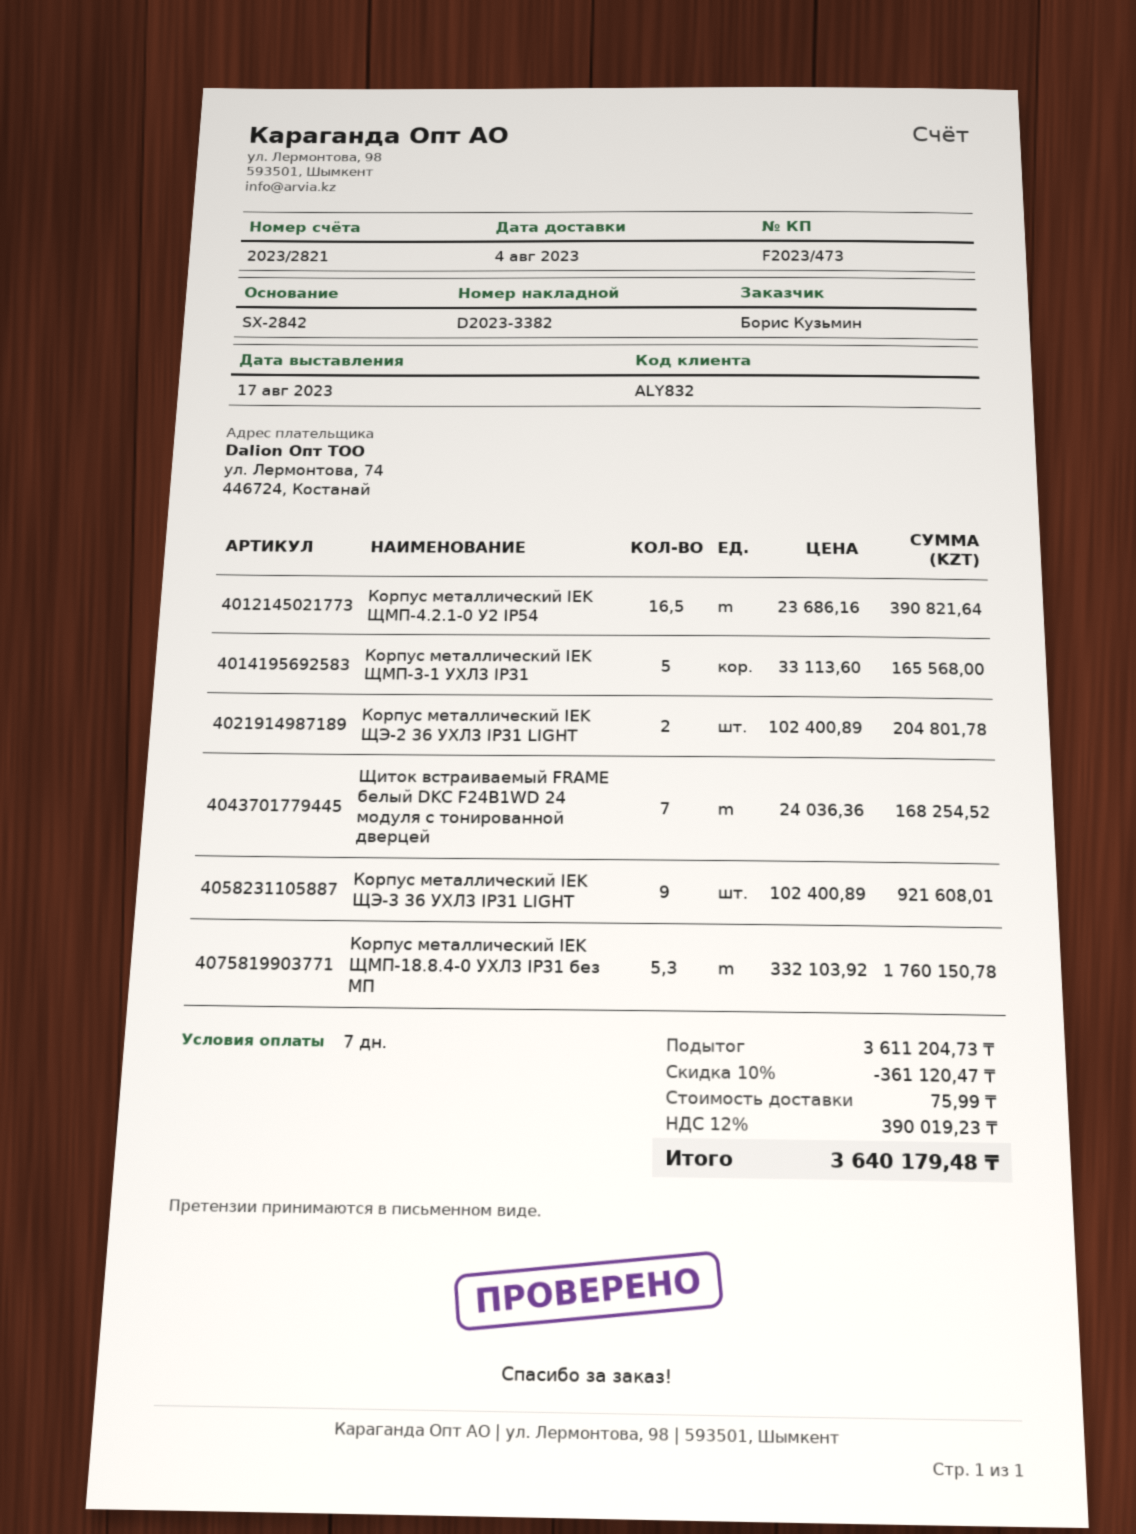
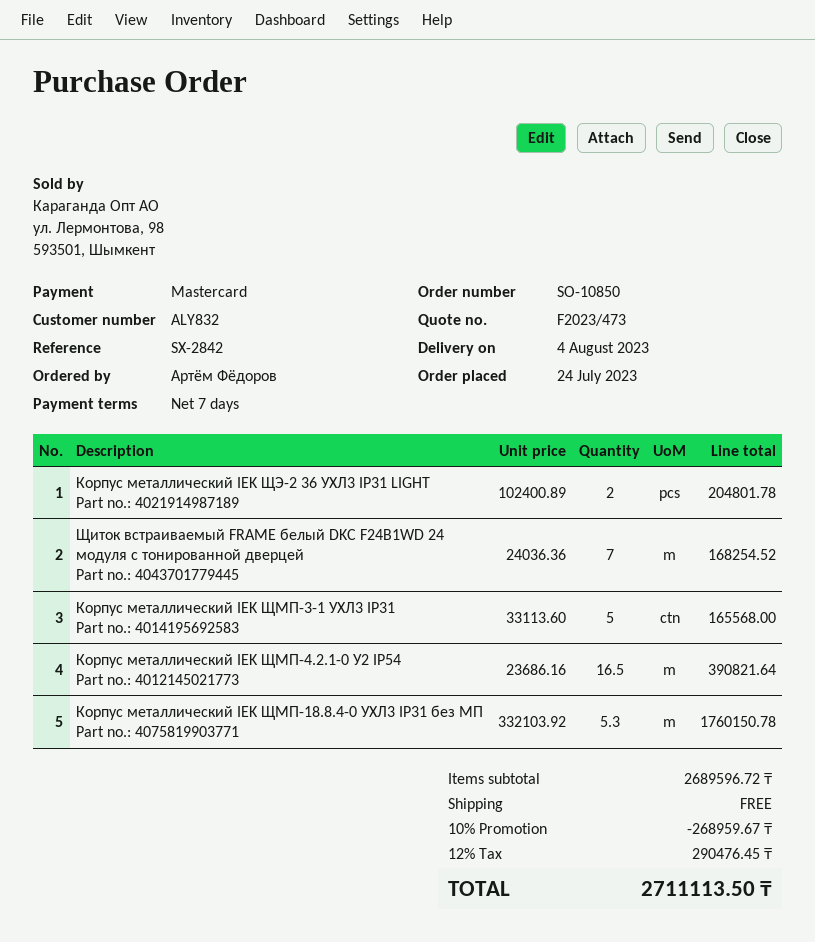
ordered by: Борис Кузьмин -> Артём Фёдоров
Корпус металлический IEK ЩЭ-3 36 УХЛ3 IP31 LIGHT: 9 x 102400.89 = 921608.01 -> none
subtotal: 3611204.73 -> 2689596.72
discount: 10% = 361120.47 -> 10% = 268959.67
shipping: 75.99 -> 0.00
tax: 12% = 390019.23 -> 12% = 290476.45
total: 3640179.48 -> 2711113.50

